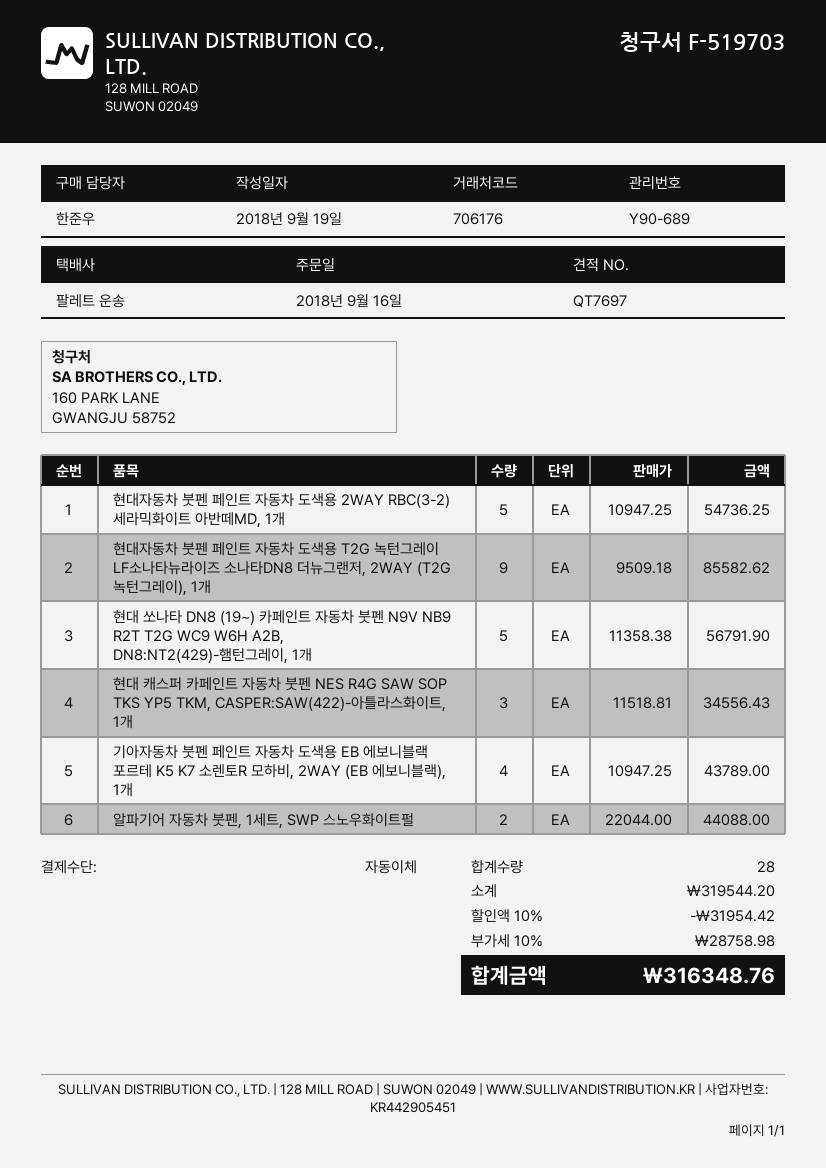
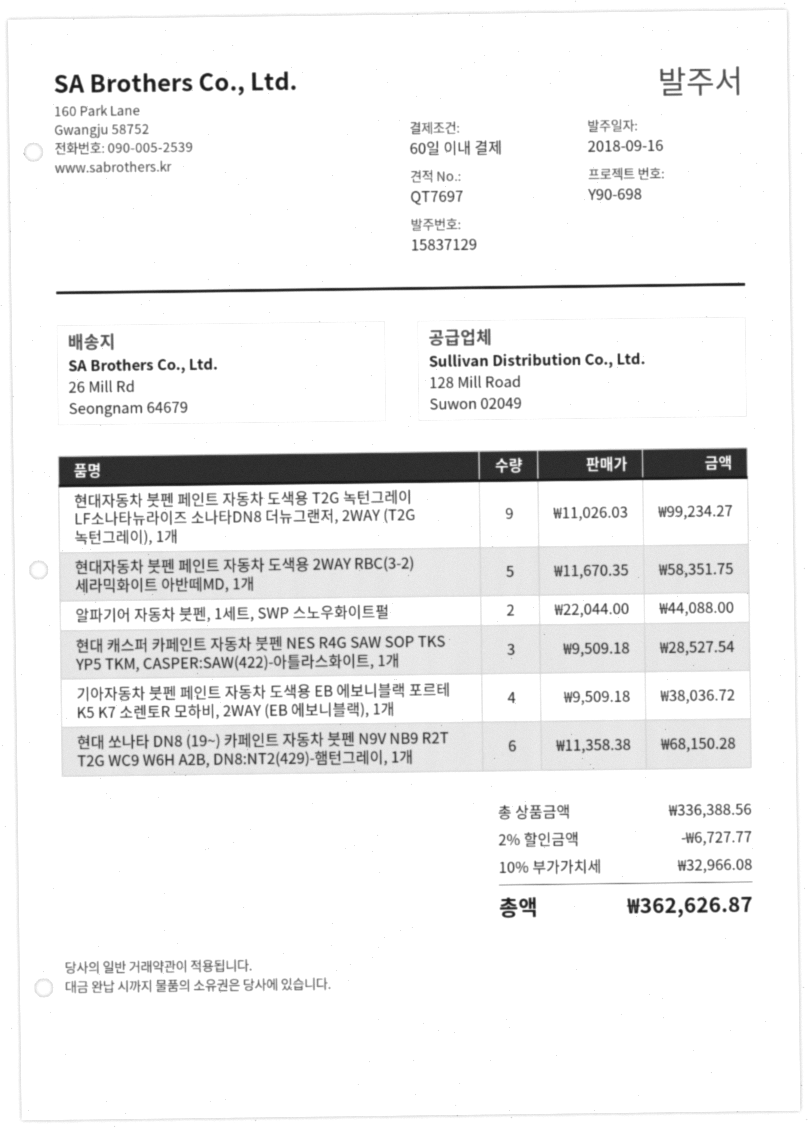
reference: Y90-689 -> Y90-698
현대자동차 붓펜 페인트 자동차 도색용 2WAY RBC(3-2) 세라믹화이트 아반떼MD, 1개: 5 x 10947.25 = 54736.25 -> 5 x 11670.35 = 58351.75
현대자동차 붓펜 페인트 자동차 도색용 T2G 녹턴그레이 LF소나타뉴라이즈 소나타DN8 더뉴그랜저, 2WAY (T2G 녹턴그레이), 1개: 9 x 9509.18 = 85582.62 -> 9 x 11026.03 = 99234.27
현대 쏘나타 DN8 (19~) 카페인트 자동차 붓펜 N9V NB9 R2T T2G WC9 W6H A2B, DN8:NT2(429)-햄턴그레이, 1개: 5 x 11358.38 = 56791.90 -> 6 x 11358.38 = 68150.28
현대 캐스퍼 카페인트 자동차 붓펜 NES R4G SAW SOP TKS YP5 TKM, CASPER:SAW(422)-아틀라스화이트, 1개: 3 x 11518.81 = 34556.43 -> 3 x 9509.18 = 28527.54
기아자동차 붓펜 페인트 자동차 도색용 EB 에보니블랙 포르테 K5 K7 소렌토R 모하비, 2WAY (EB 에보니블랙), 1개: 4 x 10947.25 = 43789.00 -> 4 x 9509.18 = 38036.72
subtotal: 319544.20 -> 336388.56
discount: 10% = 31954.42 -> 2% = 6727.77
tax: 10% = 28758.98 -> 10% = 32966.08
total: 316348.76 -> 362626.87

